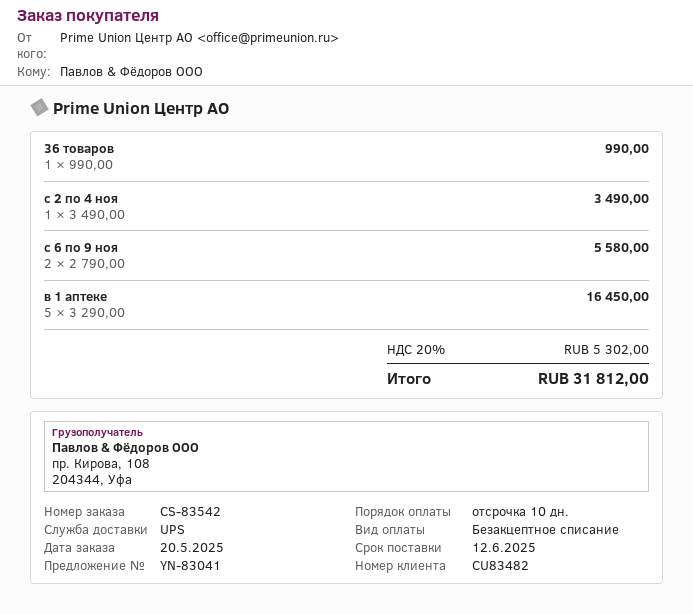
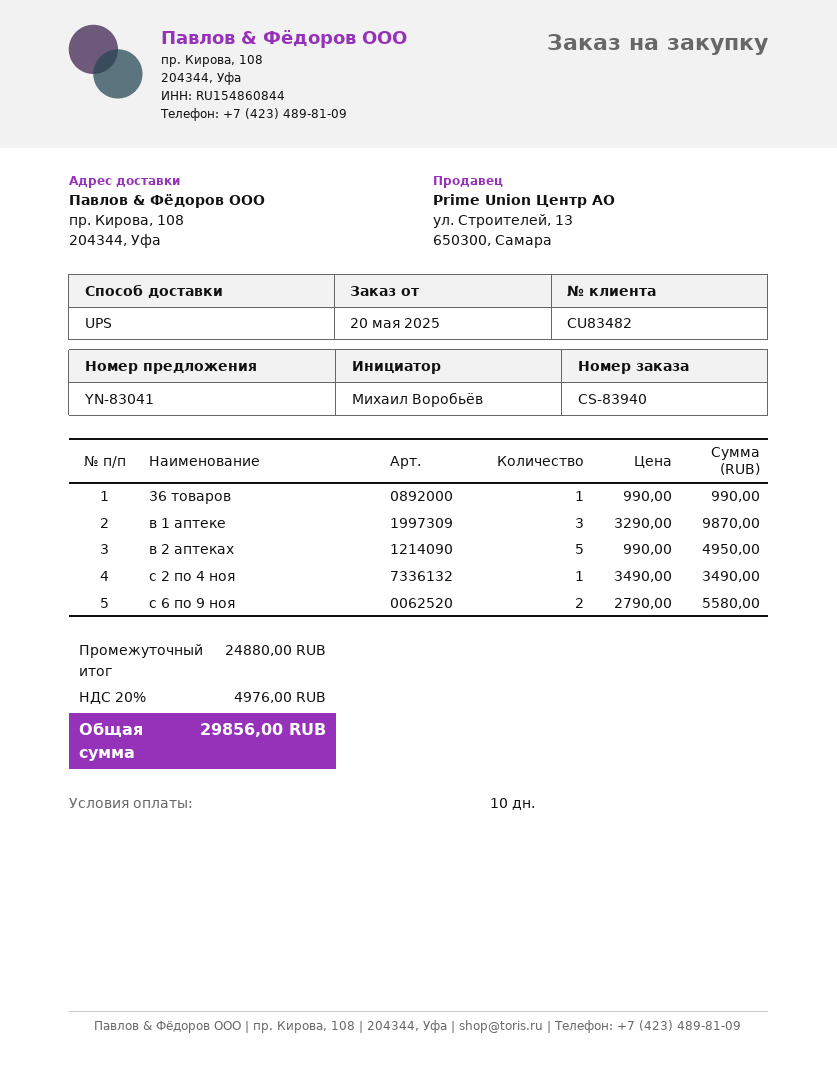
order number: CS-83542 -> CS-83940
в 1 аптеке: 5 x 3290.00 = 16450.00 -> 3 x 3290.00 = 9870.00
в 2 аптеках: none -> 5 x 990.00 = 4950.00
tax: 20% = 5302.00 -> 20% = 4976.00
total: 31812.00 -> 29856.00

